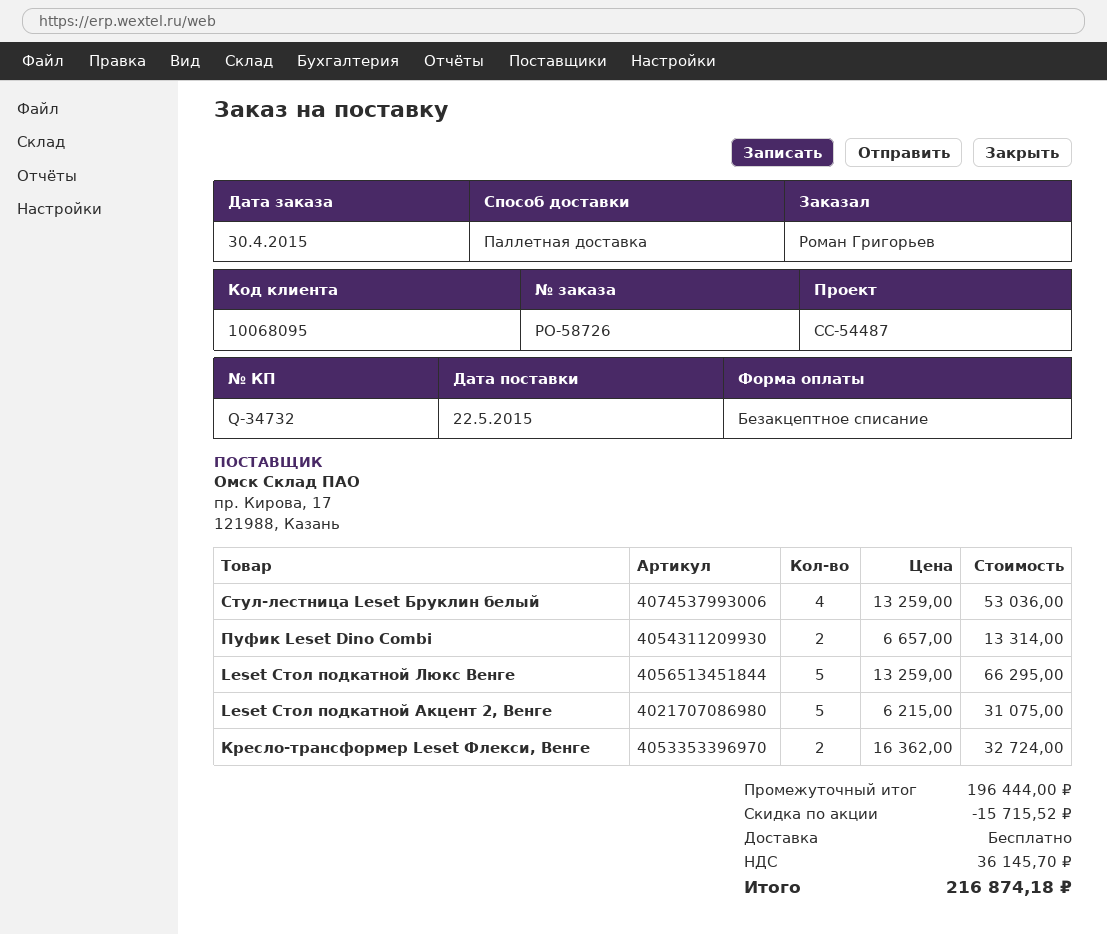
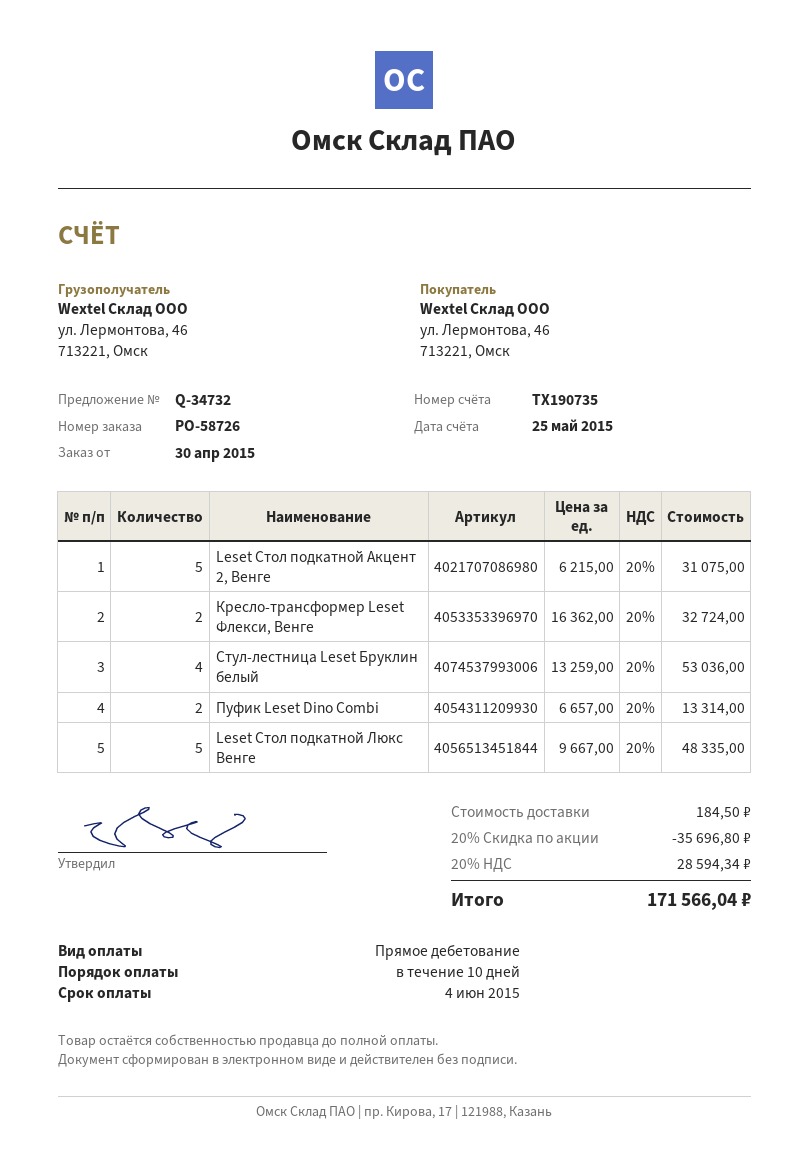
Leset Стол подкатной Люкс Венге: 5 x 13259.00 = 66295.00 -> 5 x 9667.00 = 48335.00
discount: 15715.52 -> 35696.80
shipping: 0.00 -> 184.50
tax: 36145.70 -> 28594.34
total: 216874.18 -> 171566.04

